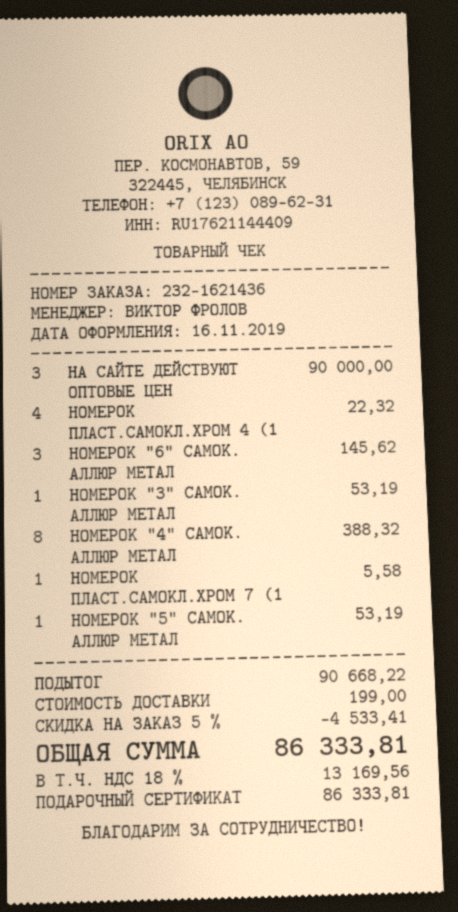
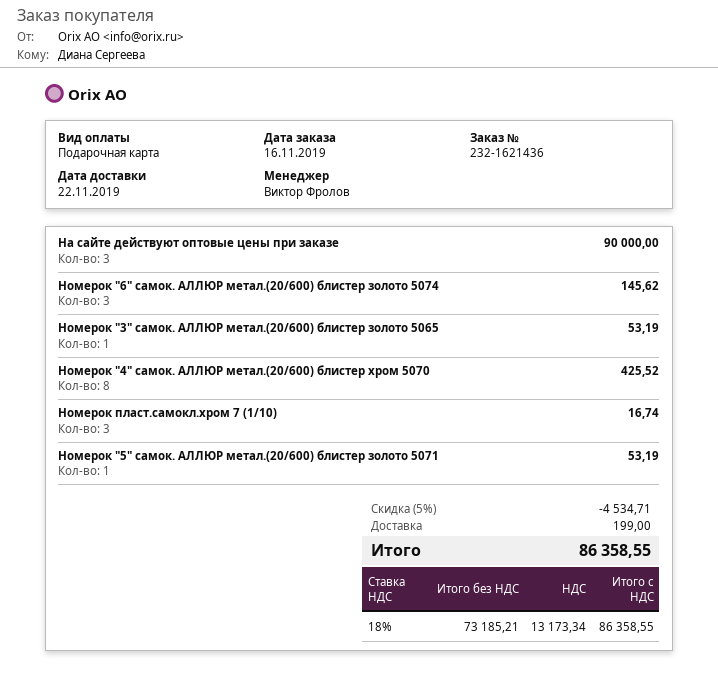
НОМЕРОК ПЛАСТ.САМОКЛ.ХРОМ 4 (1: 4 for 22.32 -> none
НОМЕРОК "4" САМОК. АЛЛЮР МЕТАЛ: 8 for 388.32 -> 8 for 425.52
НОМЕРОК ПЛАСТ.САМОКЛ.ХРОМ 7 (1: 1 for 5.58 -> 3 for 16.74
discount: 5% = 4533.41 -> 5% = 4534.71
tax: 18% = 13169.56 -> 18% = 13173.34
total: 86333.81 -> 86358.55

